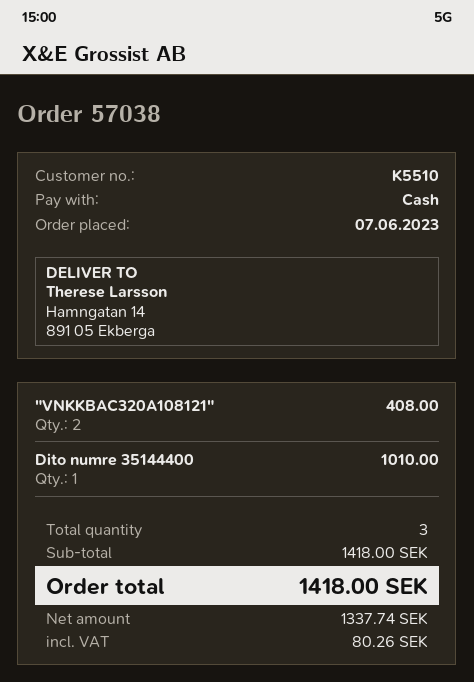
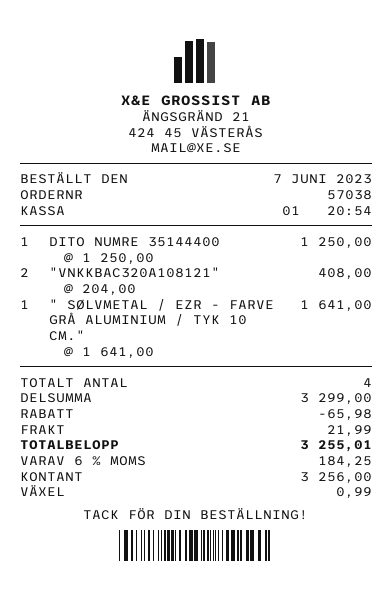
Dito numre 35144400: 1 for 1010.00 -> 1 for 1250.00
" SØLVMETAL / EZR - FARVE GRÅ ALUMINIUM / TYK 10 CM.": none -> 1 for 1641.00
total quantity: 3 -> 4
subtotal: 1418.00 -> 3299.00
discount: none -> 65.98
shipping: none -> 21.99
tax: 80.26 -> 184.25
total: 1418.00 -> 3255.01

